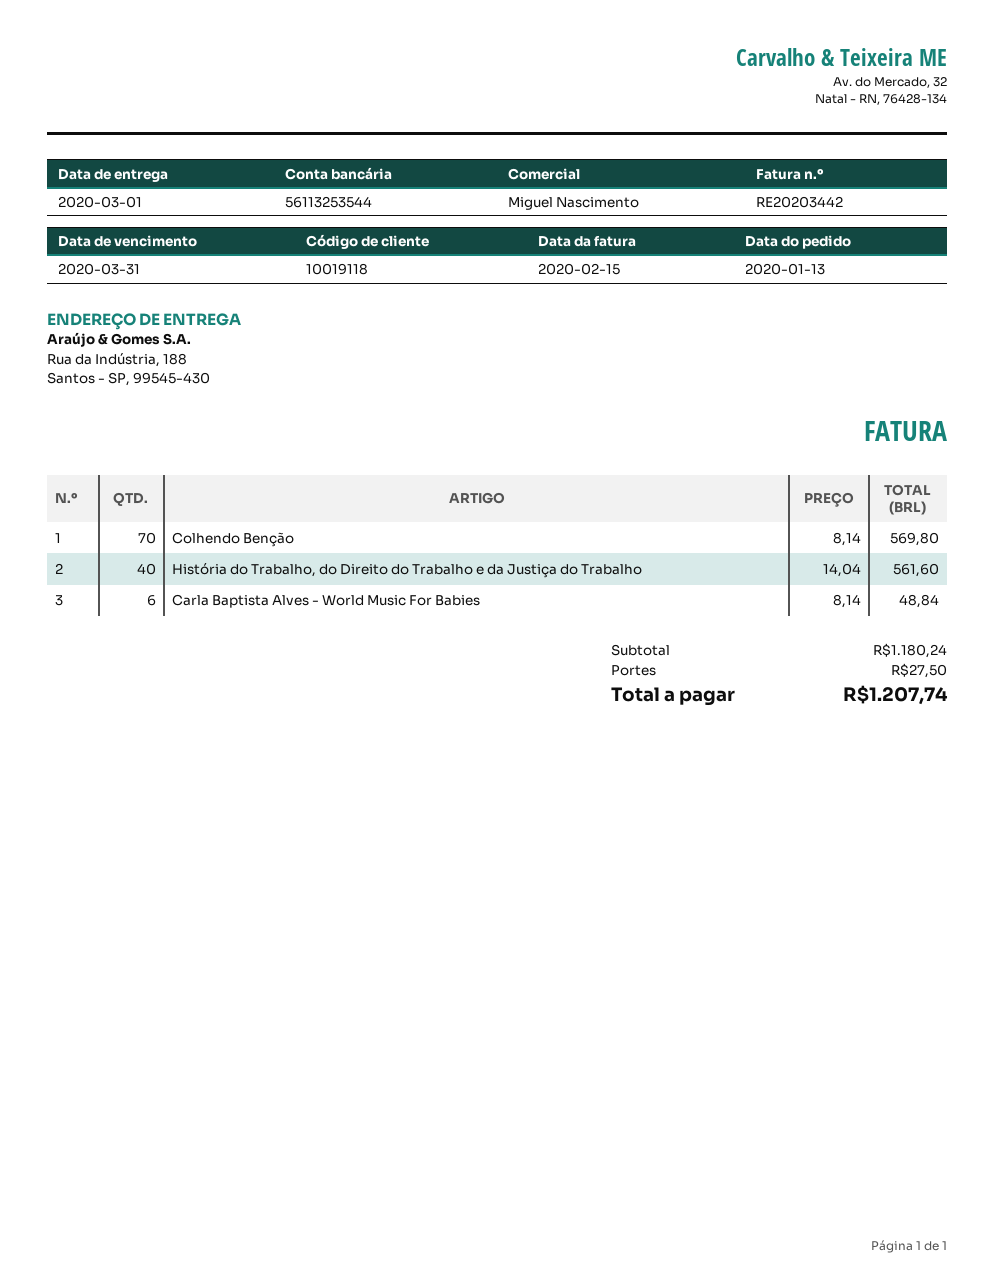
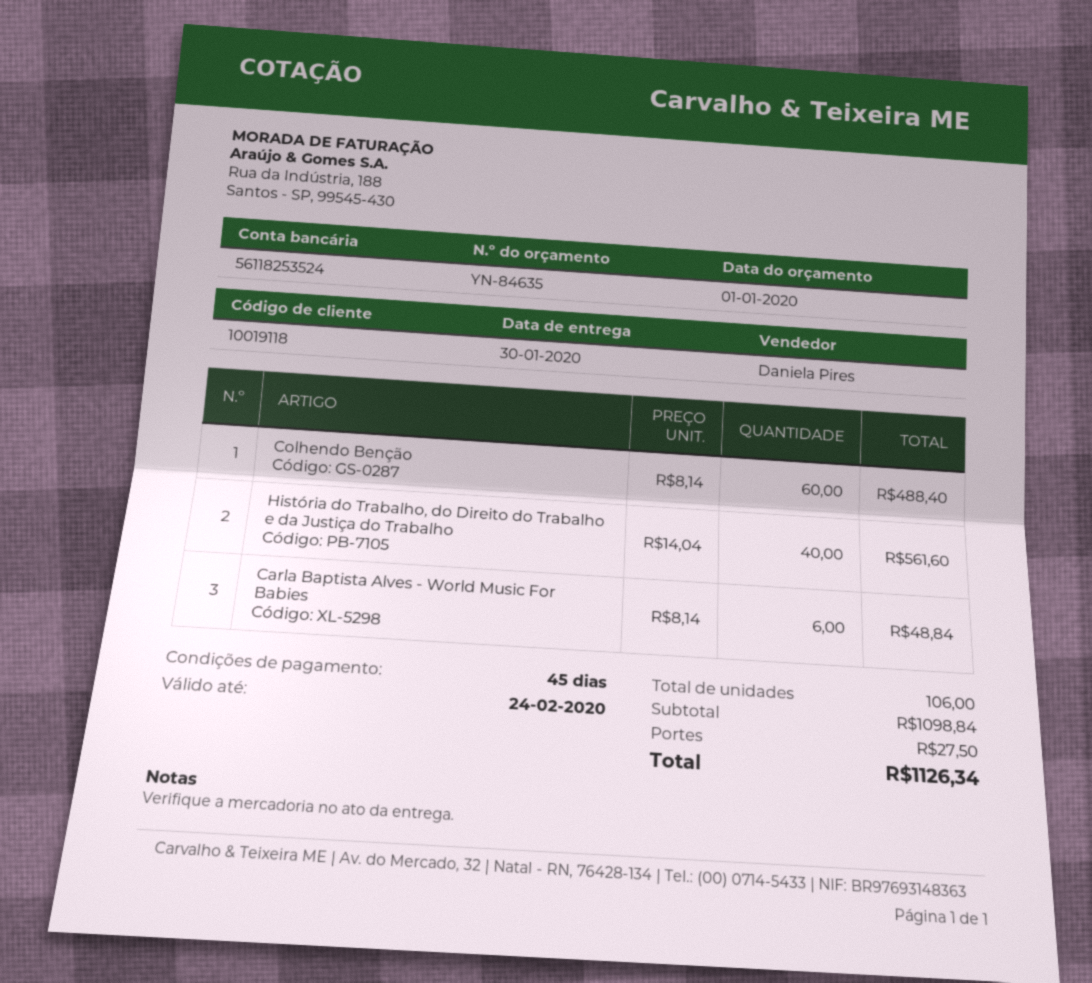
delivery date: 2020-03-01 -> 2020-01-30
sales rep: Miguel Nascimento -> Daniela Pires
bank account: 56113253544 -> 56118253524
Colhendo Benção: 70 x 8.14 = 569.80 -> 60 x 8.14 = 488.40
subtotal: 1180.24 -> 1098.84
total: 1207.74 -> 1126.34

